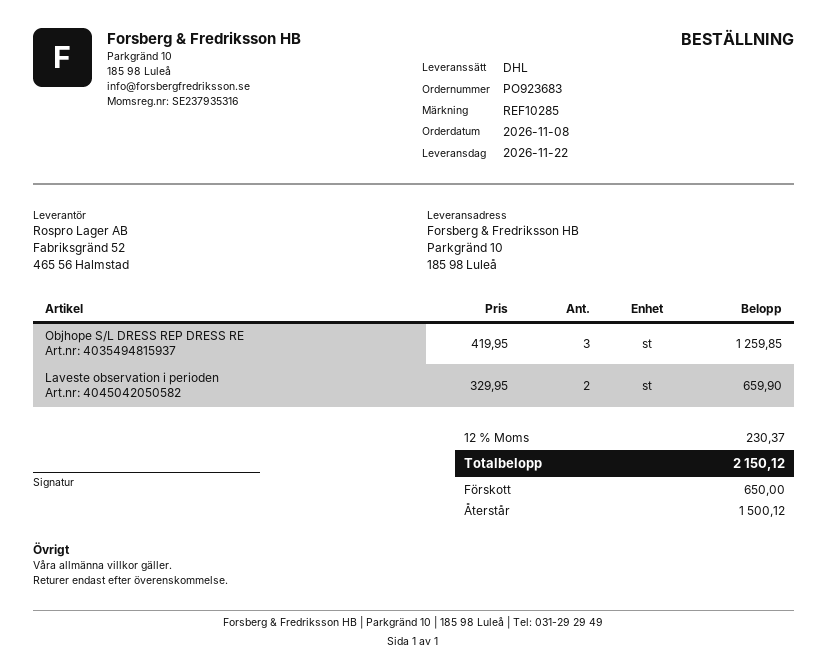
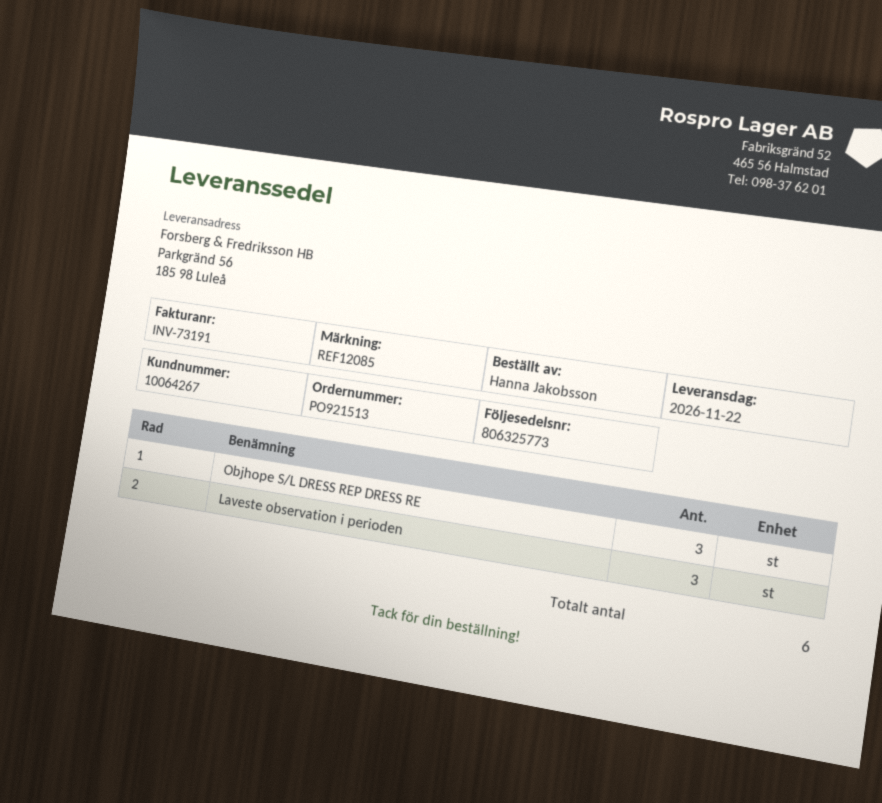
order number: PO923683 -> PO921513
reference: REF10285 -> REF12085
ship to: Parkgränd 10, 185 98 Luleå -> Parkgränd 56, 185 98 Luleå
Laveste observation i perioden: 2 -> 3

